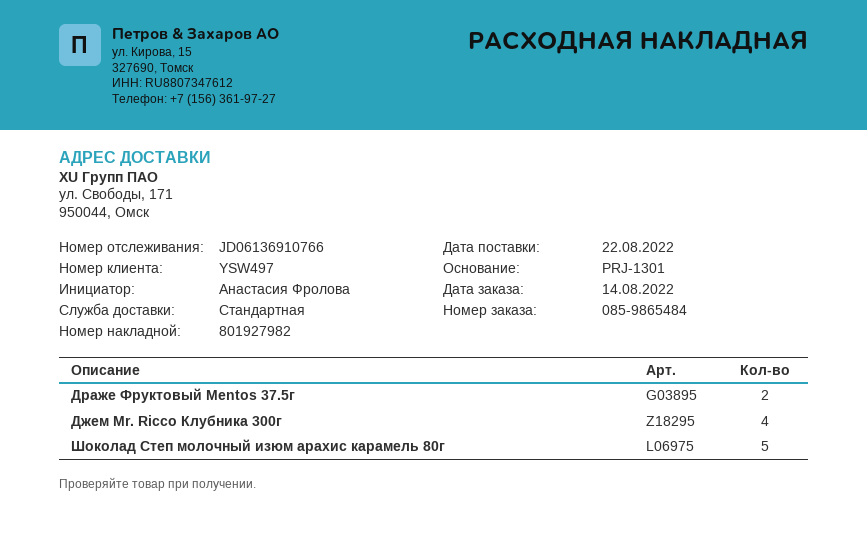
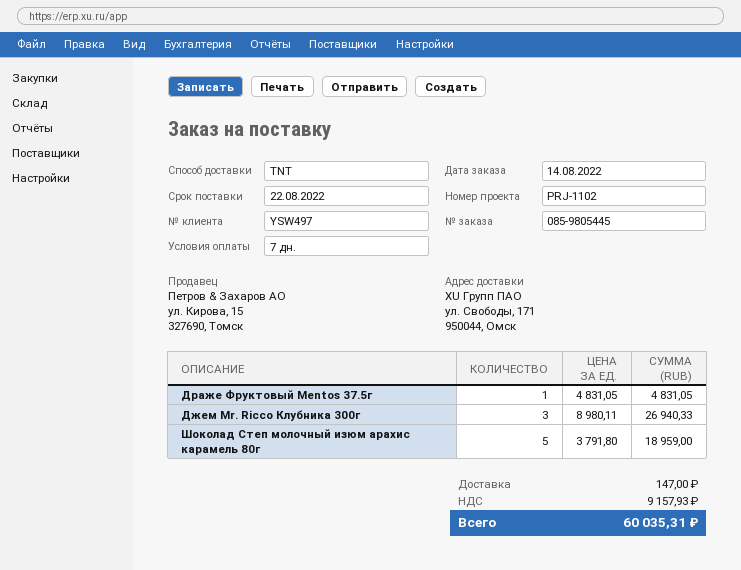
order number: 085-9865484 -> 085-9805445
reference: PRJ-1301 -> PRJ-1102
shipping method: standard -> TNT
Драже Фруктовый Mentos 37.5г: 2 -> 1
Джем Mr. Ricco Клубника 300г: 4 -> 3

